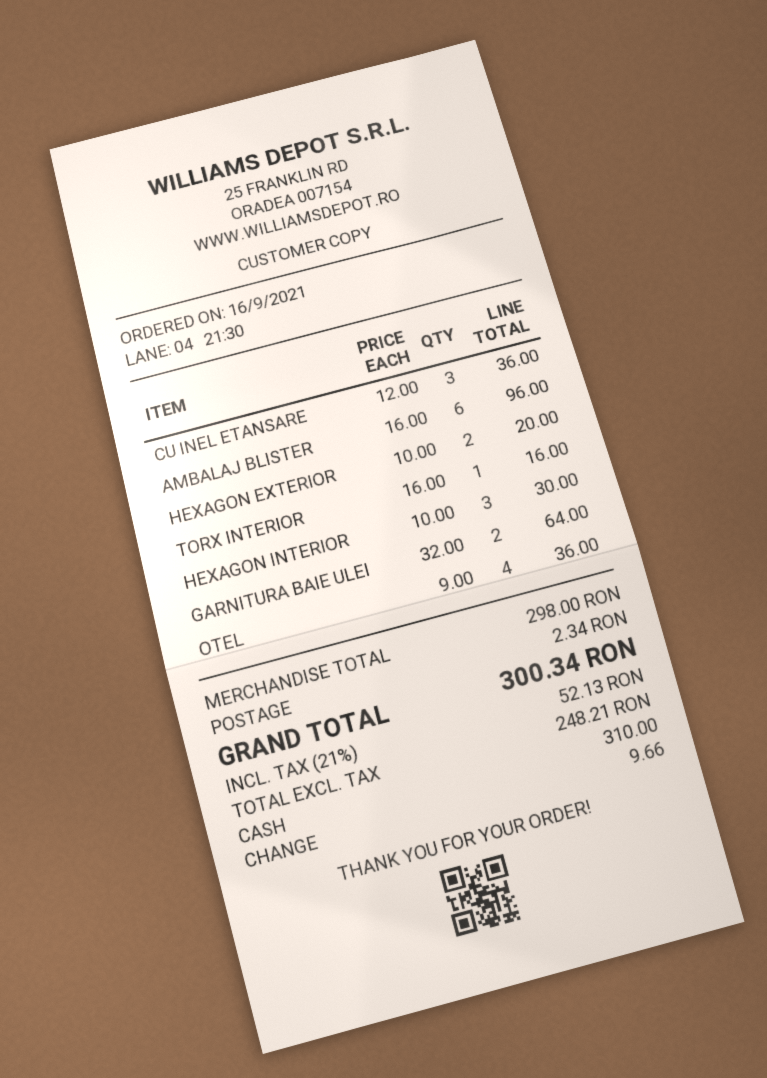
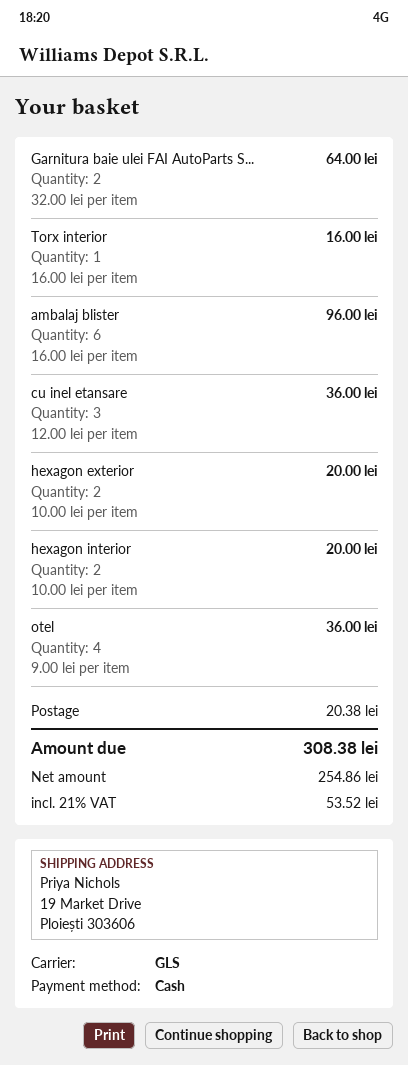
HEXAGON INTERIOR: 3 x 10.00 = 30.00 -> 2 x 10.00 = 20.00
shipping: 2.34 -> 20.38
net: 248.21 -> 254.86
tax: 21% = 52.13 -> 21% = 53.52
total: 300.34 -> 308.38

